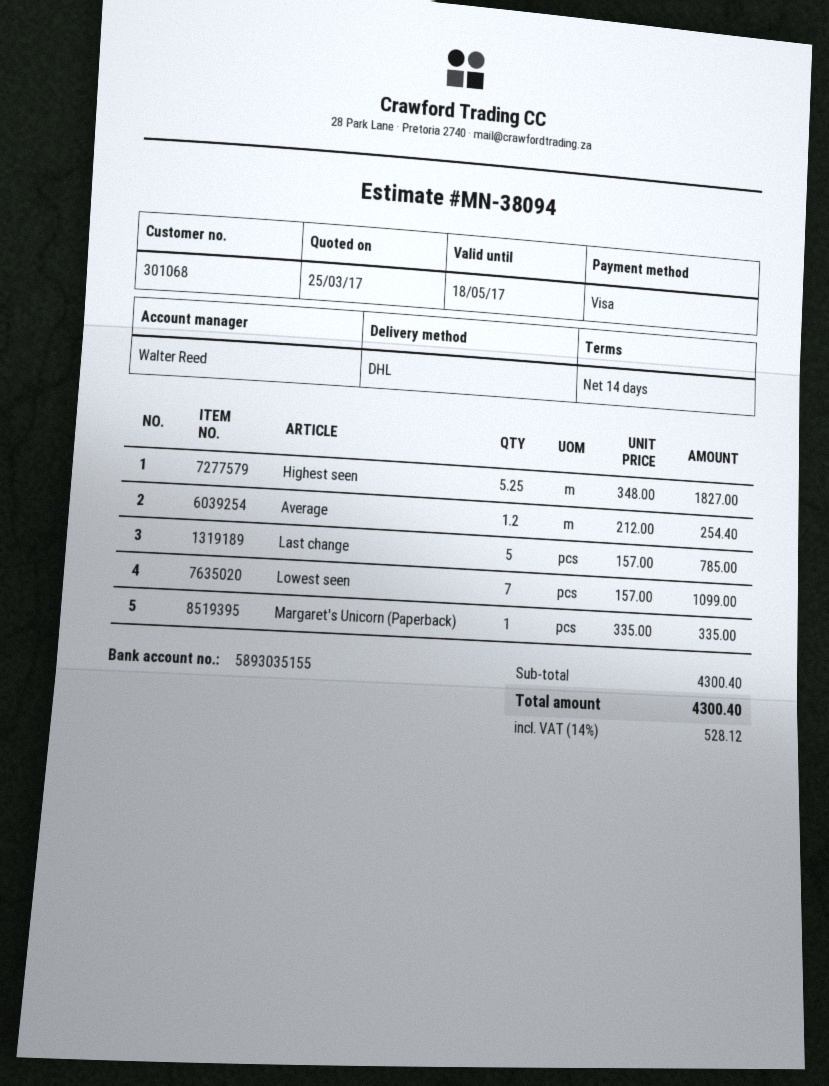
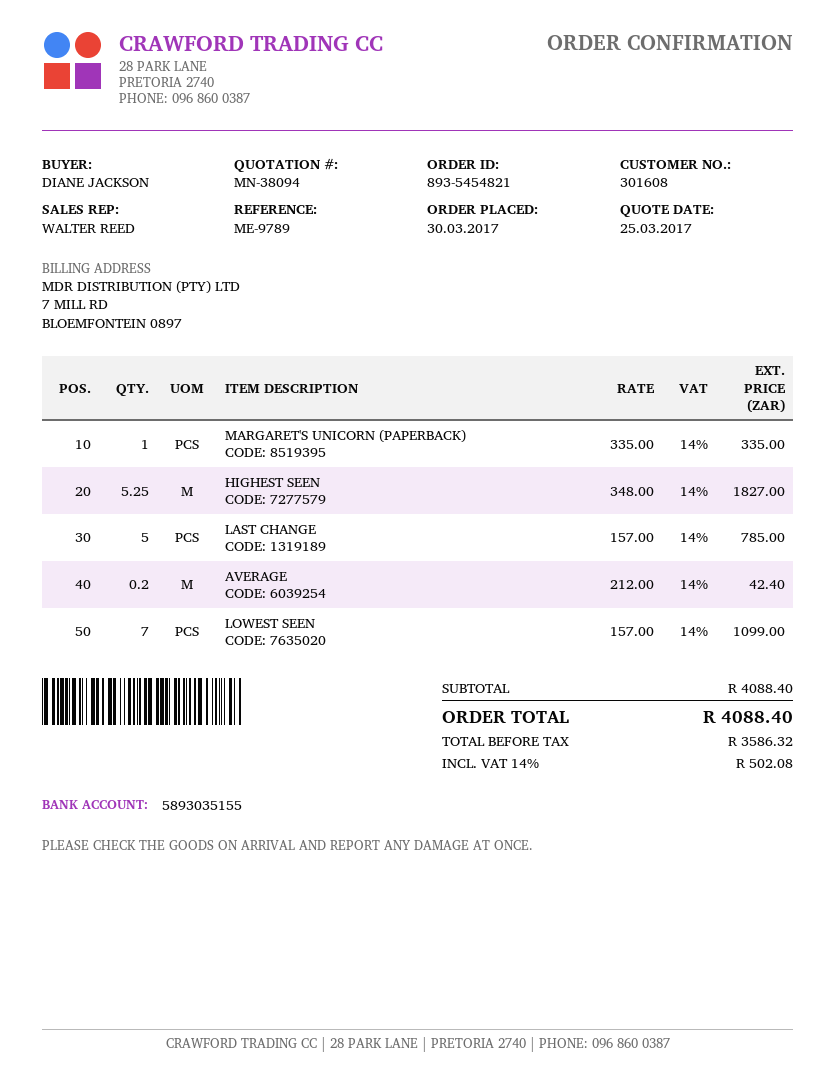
customer number: 301068 -> 301608
Average: 1.2 x 212.00 = 254.40 -> 0.2 x 212.00 = 42.40
subtotal: 4300.40 -> 4088.40
tax: 14% = 528.12 -> 14% = 502.08
total: 4300.40 -> 4088.40

